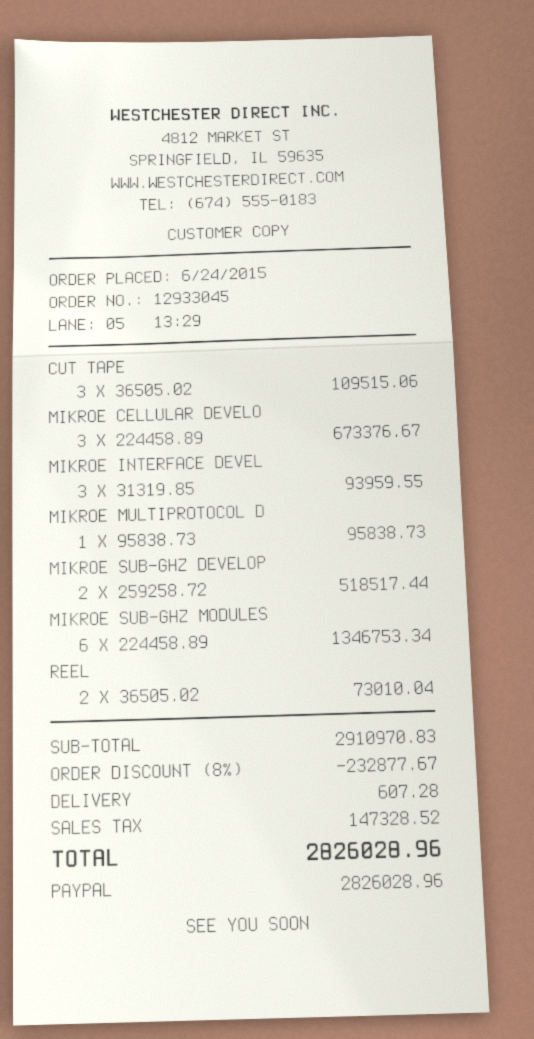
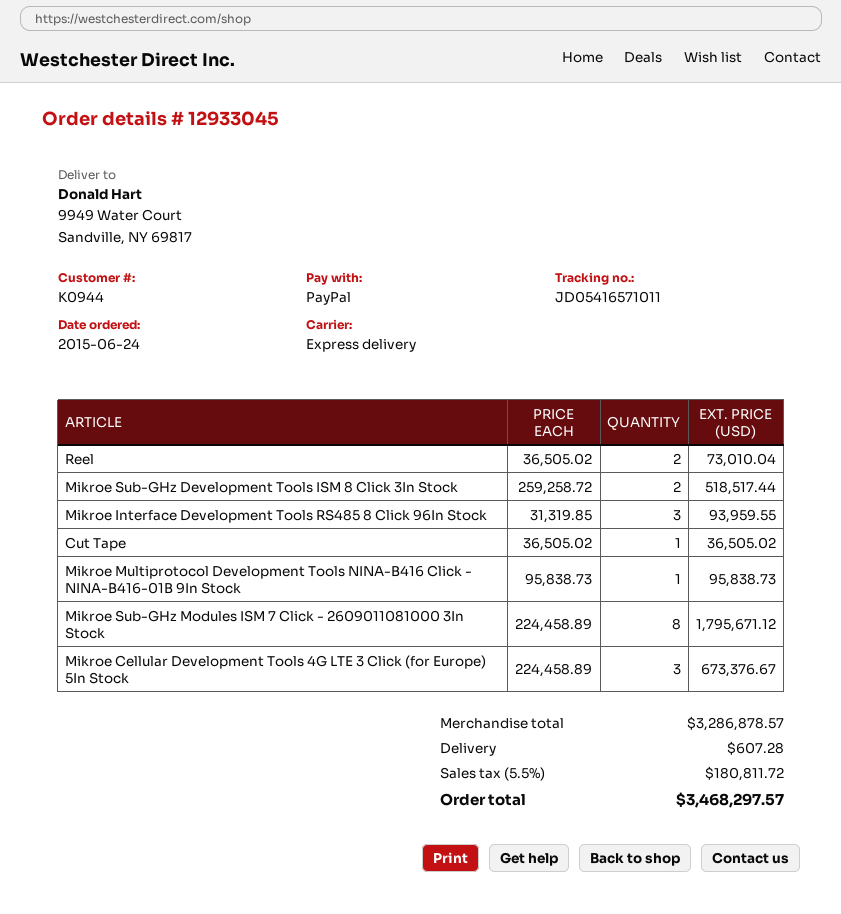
CUT TAPE: 3 x 36505.02 = 109515.06 -> 1 x 36505.02 = 36505.02
MIKROE SUB-GHZ MODULES: 6 x 224458.89 = 1346753.34 -> 8 x 224458.89 = 1795671.12
subtotal: 2910970.83 -> 3286878.57
discount: 8% = 232877.67 -> none
tax: 147328.52 -> 180811.72
total: 2826028.96 -> 3468297.57

